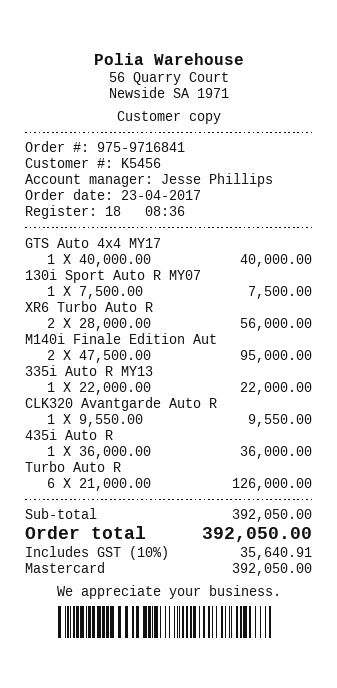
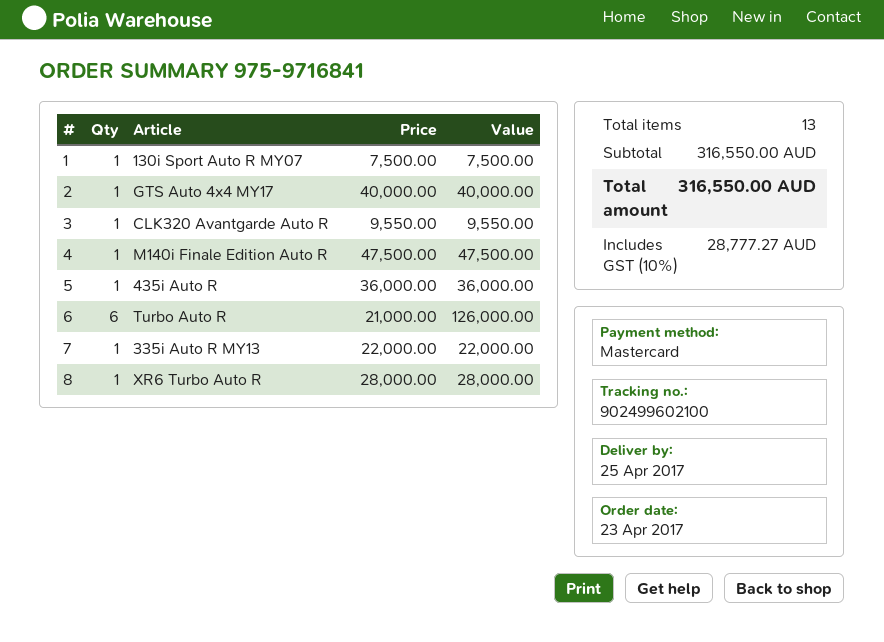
XR6 Turbo Auto R: 2 x 28000.00 = 56000.00 -> 1 x 28000.00 = 28000.00
M140i Finale Edition Aut: 2 x 47500.00 = 95000.00 -> 1 x 47500.00 = 47500.00
subtotal: 392050.00 -> 316550.00
tax: 10% = 35640.91 -> 10% = 28777.27
total: 392050.00 -> 316550.00

